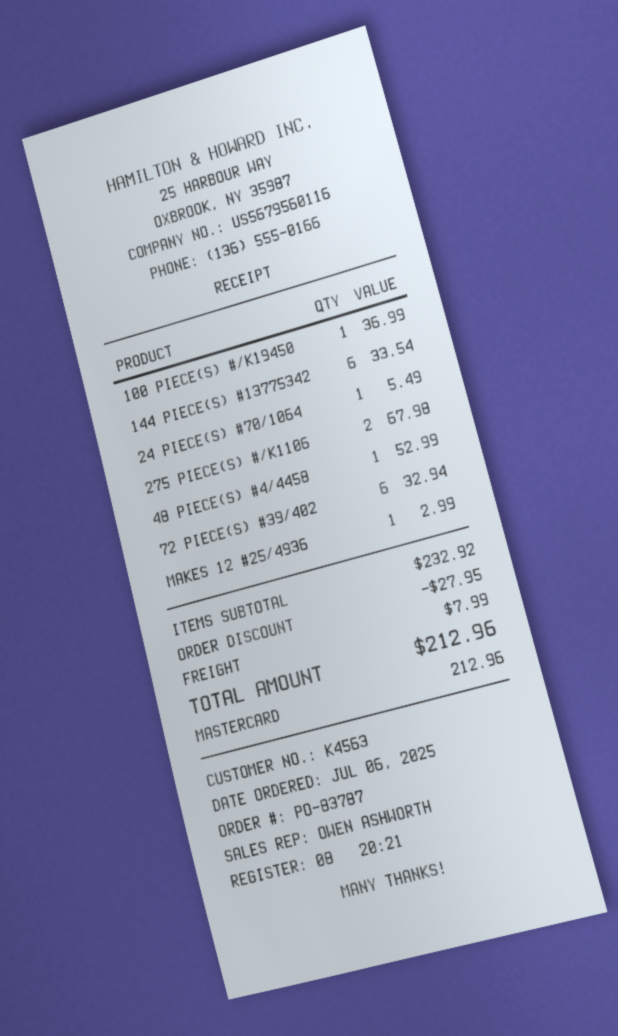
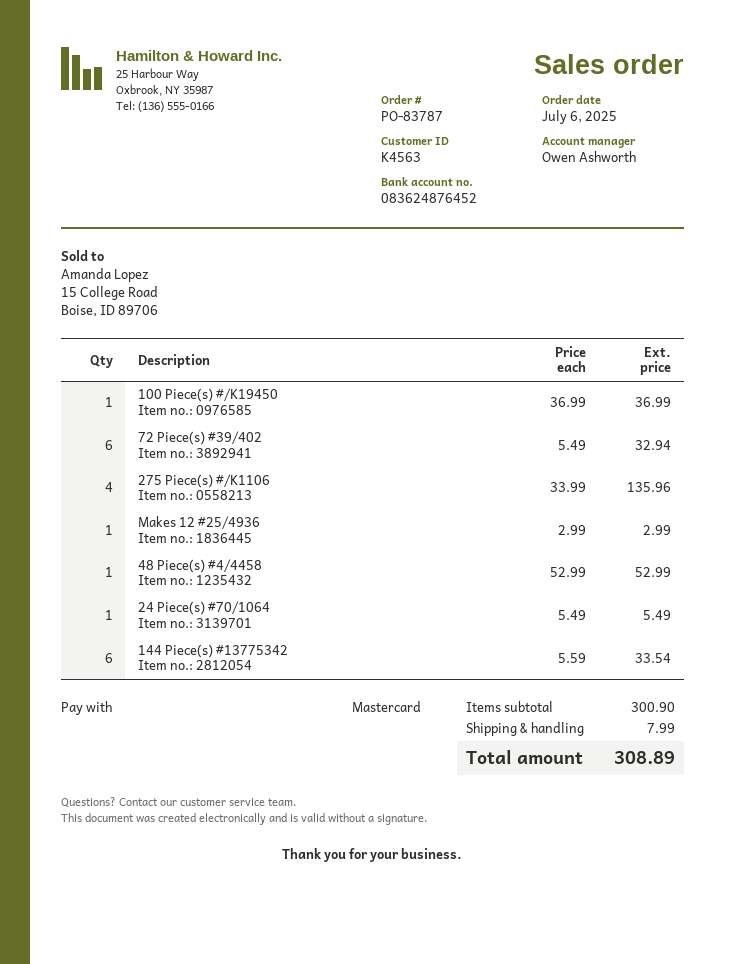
275 PIECE(S) #/K1106: 2 for 67.98 -> 4 for 135.96
subtotal: 232.92 -> 300.90
discount: 27.95 -> none
total: 212.96 -> 308.89

